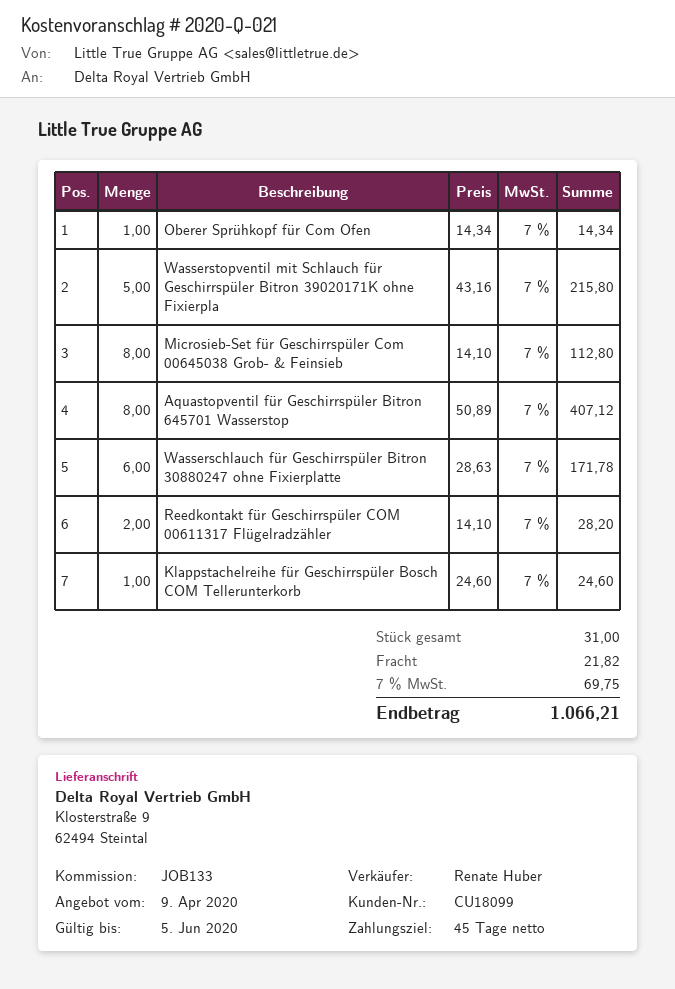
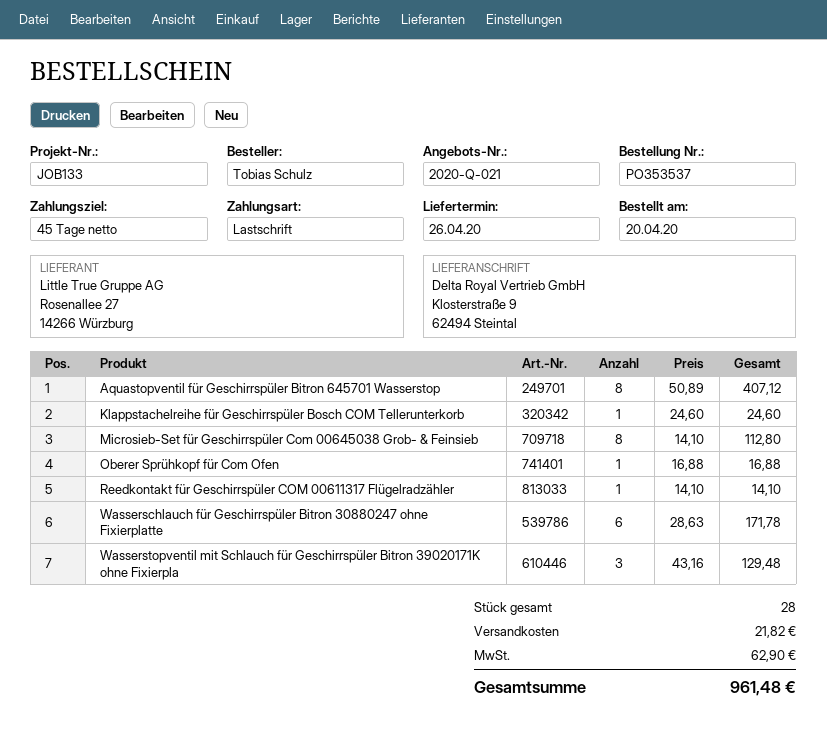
Oberer Sprühkopf für Com Ofen: 1 x 14.34 = 14.34 -> 1 x 16.88 = 16.88
Wasserstopventil mit Schlauch für Geschirrspüler Bitron 39020171K ohne Fixierpla: 5 x 43.16 = 215.80 -> 3 x 43.16 = 129.48
Reedkontakt für Geschirrspüler COM 00611317 Flügelradzähler: 2 x 14.10 = 28.20 -> 1 x 14.10 = 14.10
total quantity: 31 -> 28
tax: 69.75 -> 62.90
total: 1066.21 -> 961.48

